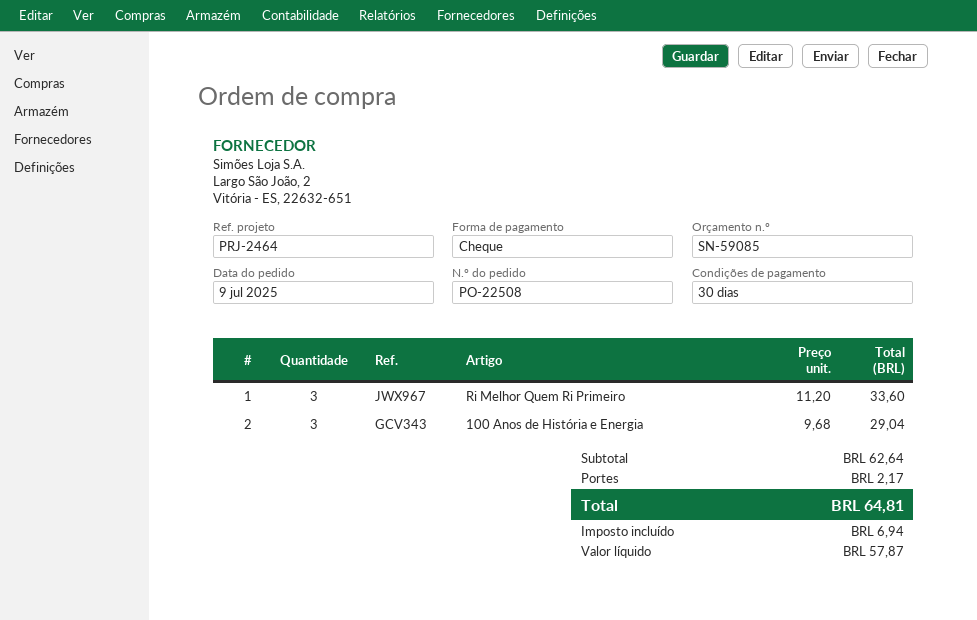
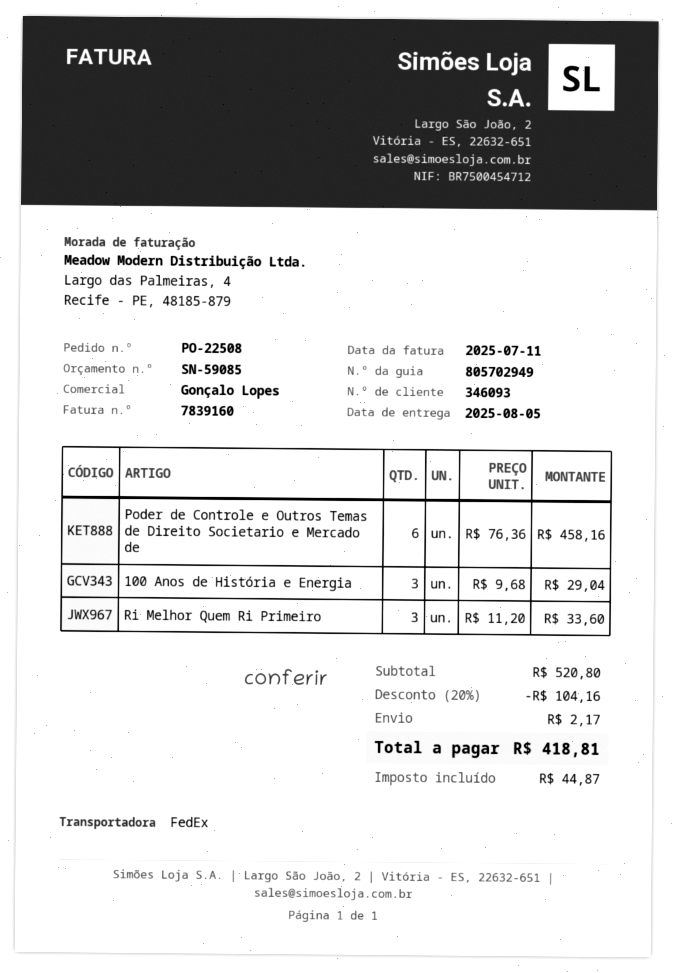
Poder de Controle e Outros Temas de Direito Societario e Mercado de: none -> 6 x 76.36 = 458.16
subtotal: 62.64 -> 520.80
discount: none -> 20% = 104.16
tax: 6.94 -> 44.87
total: 64.81 -> 418.81

